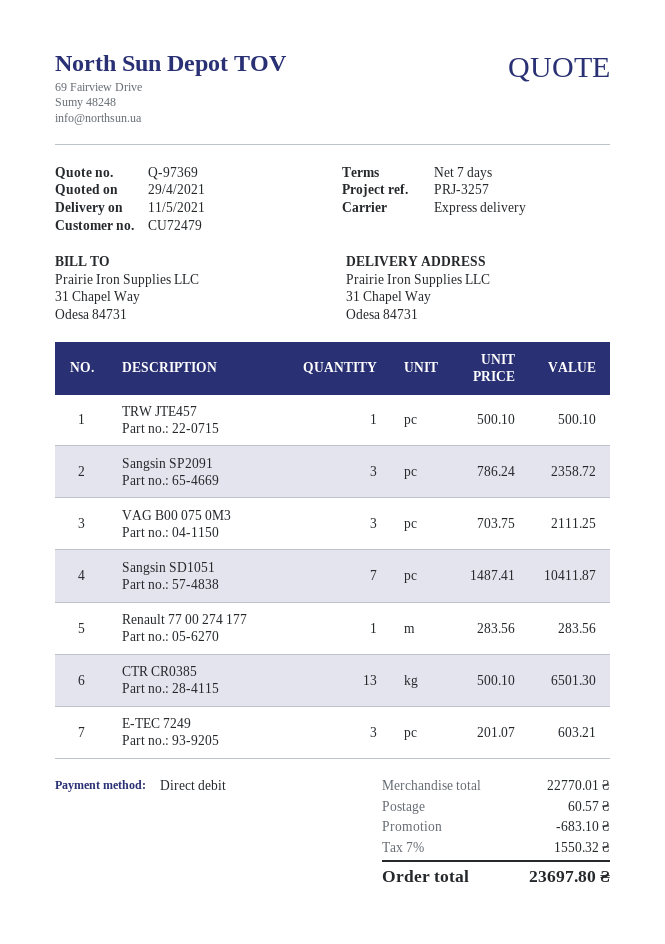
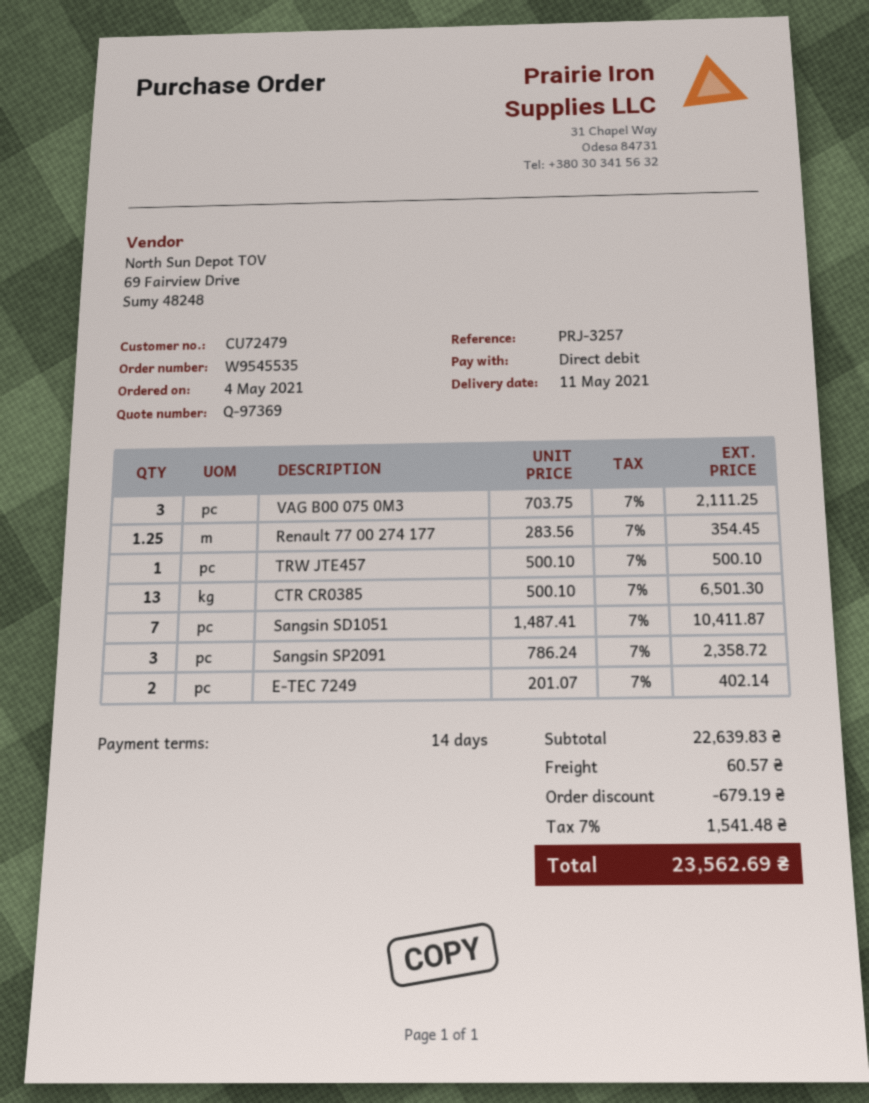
payment terms: 7 days -> 14 days
Renault 77 00 274 177: 1 x 283.56 = 283.56 -> 1.25 x 283.56 = 354.45
E-TEC 7249: 3 x 201.07 = 603.21 -> 2 x 201.07 = 402.14
subtotal: 22770.01 -> 22639.83
discount: 683.10 -> 679.19
tax: 7% = 1550.32 -> 7% = 1541.48
total: 23697.80 -> 23562.69

